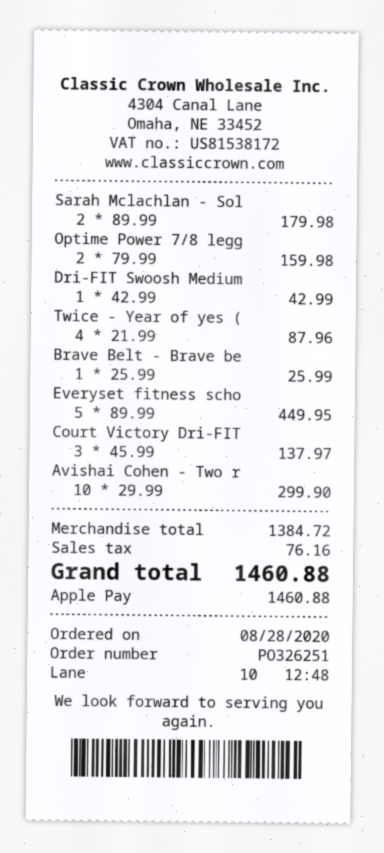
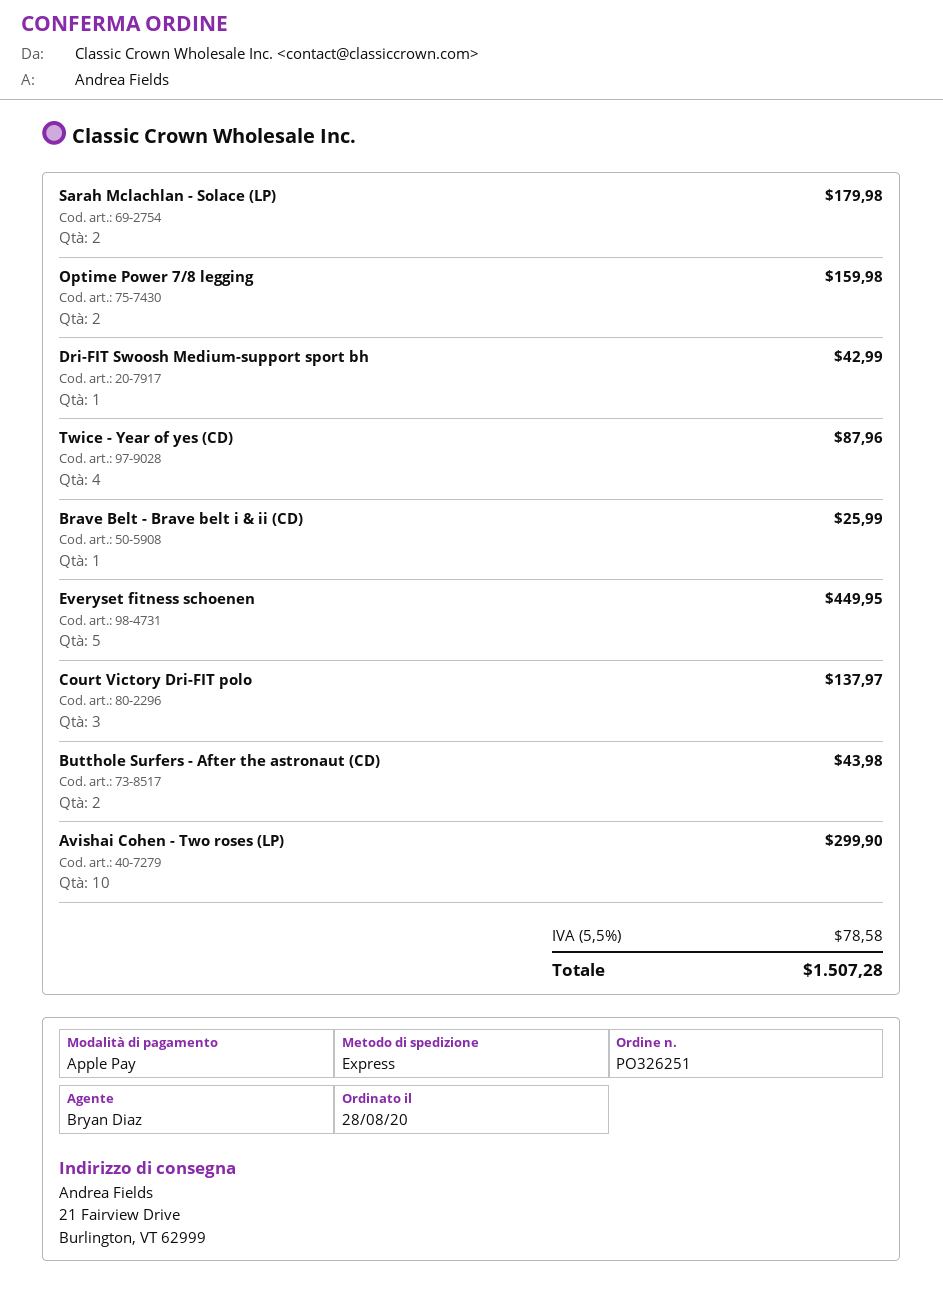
Butthole Surfers - After the astronaut (CD): none -> 2 for 43.98
tax: 76.16 -> 78.58
total: 1460.88 -> 1507.28

